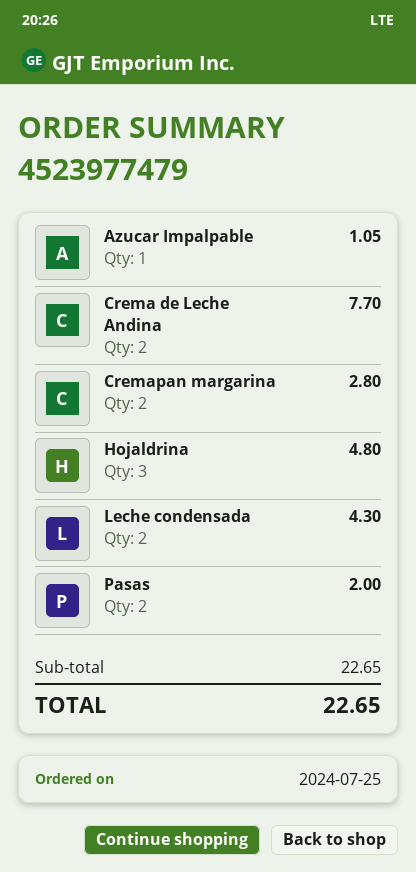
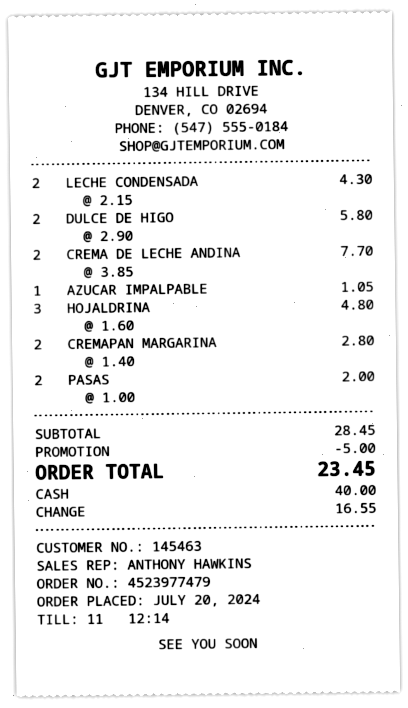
order date: 2024-07-25 -> 2024-07-20
DULCE DE HIGO: none -> 2 for 5.80
subtotal: 22.65 -> 28.45
discount: none -> 5.00
total: 22.65 -> 23.45

